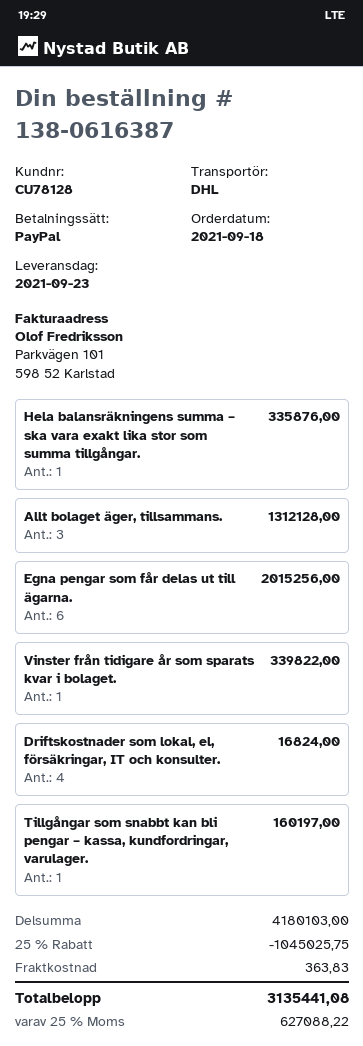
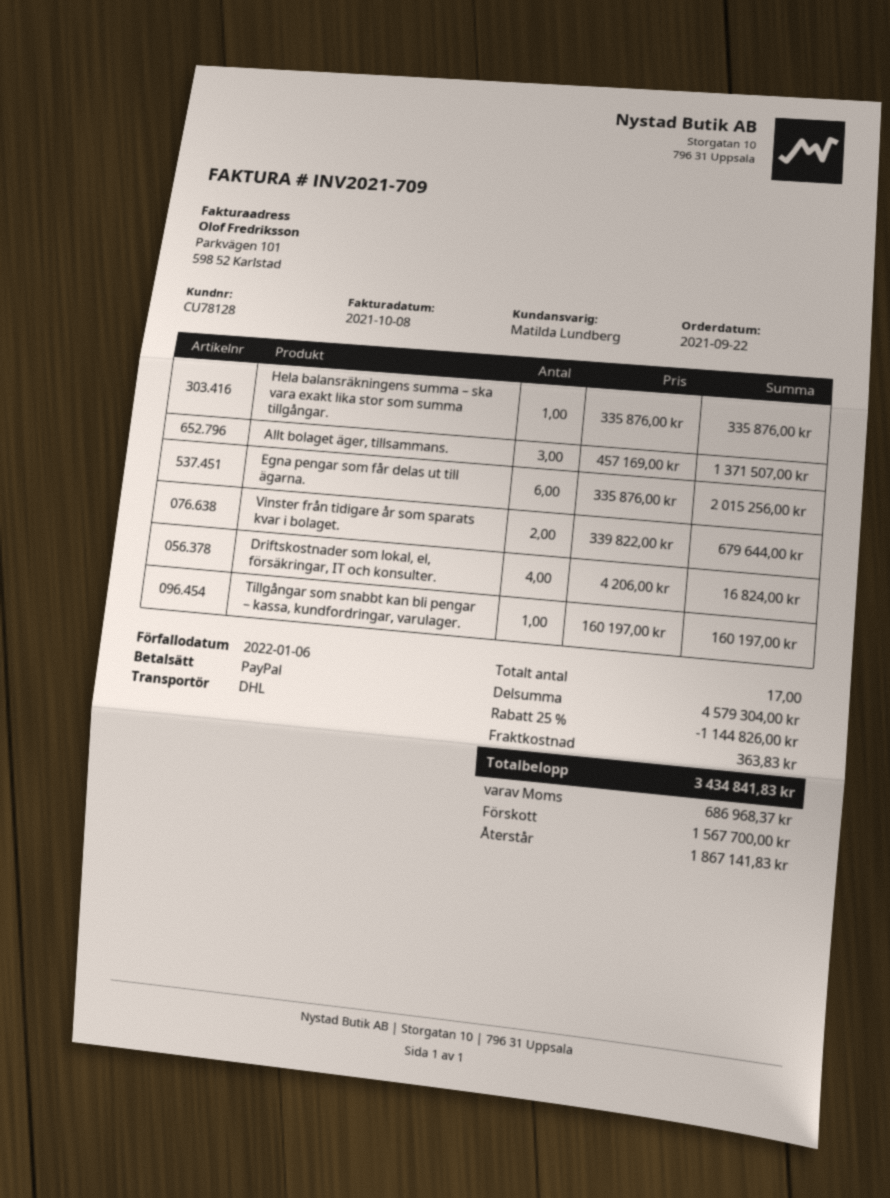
order date: 2021-09-18 -> 2021-09-22
Allt bolaget äger, tillsammans.: 3 for 1312128.00 -> 3 for 1371507.00
Vinster från tidigare år som sparats kvar i bolaget.: 1 for 339822.00 -> 2 for 679644.00
subtotal: 4180103.00 -> 4579304.00
discount: 25% = 1045025.75 -> 25% = 1144826.00
tax: 627088.22 -> 686968.37
total: 3135441.08 -> 3434841.83

